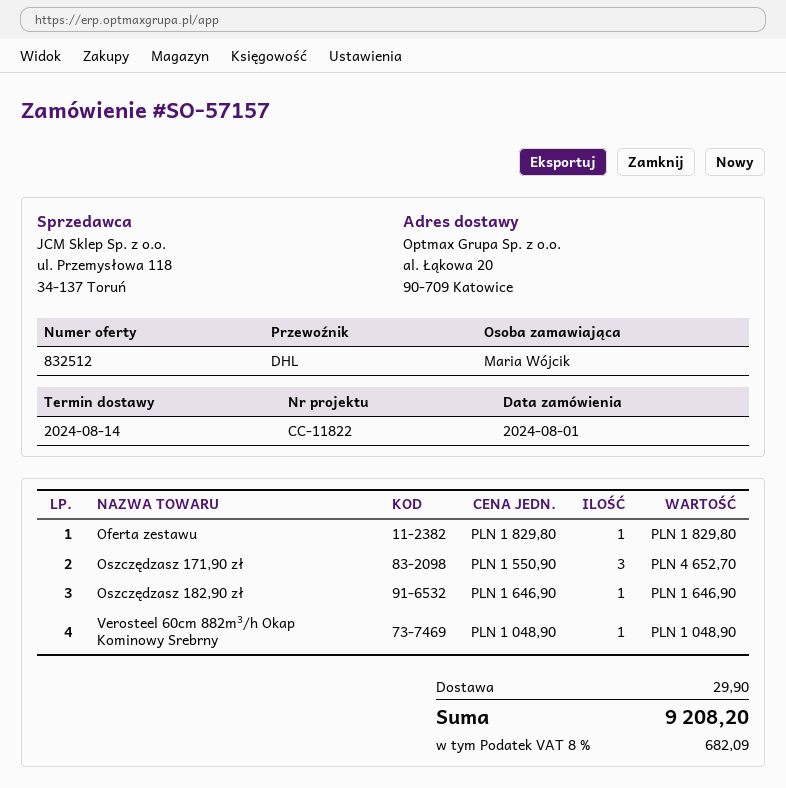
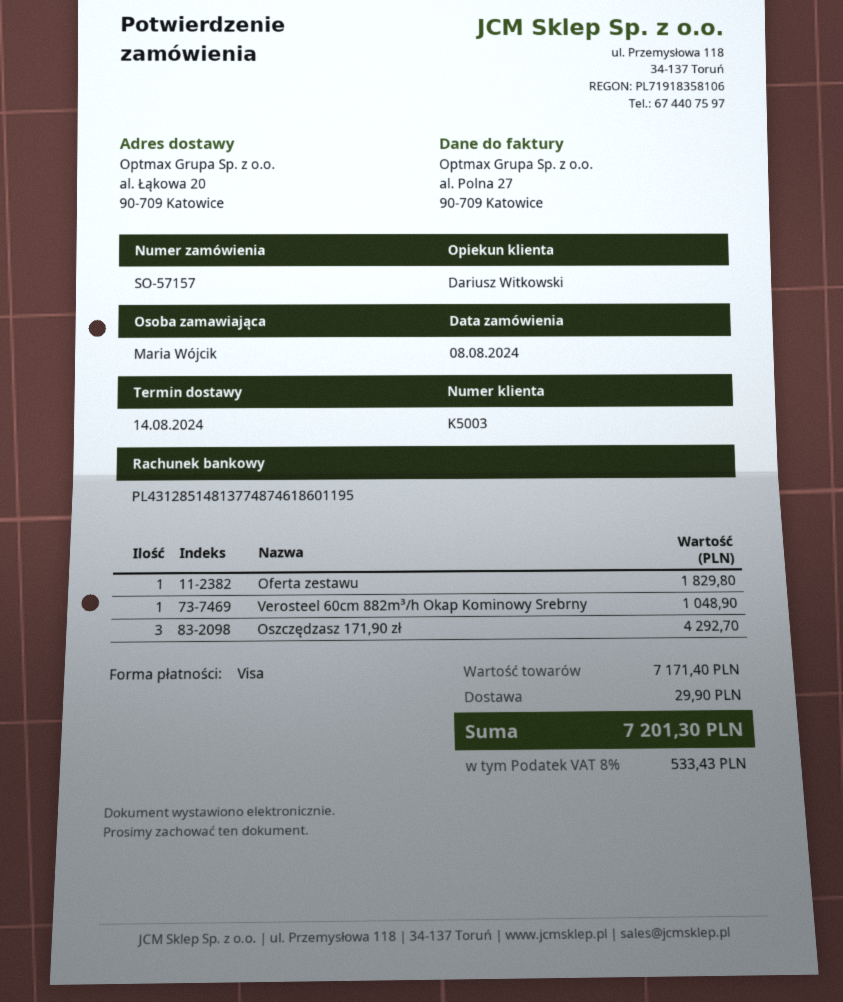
order date: 2024-08-01 -> 2024-08-08
Oszczędzasz 171,90 zł: 3 for 4652.70 -> 3 for 4292.70
Oszczędzasz 182,90 zł: 1 for 1646.90 -> none
tax: 8% = 682.09 -> 8% = 533.43
total: 9208.20 -> 7201.30

